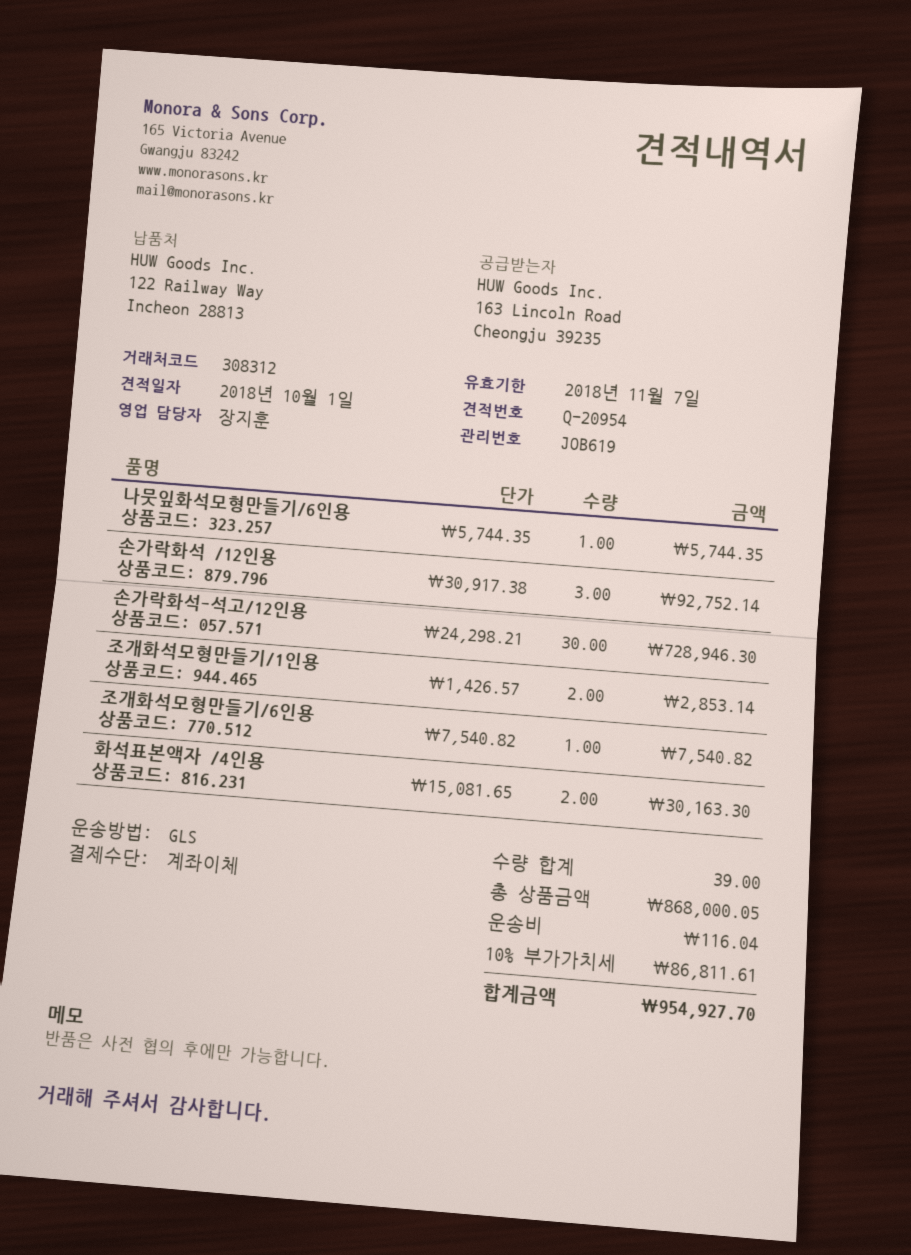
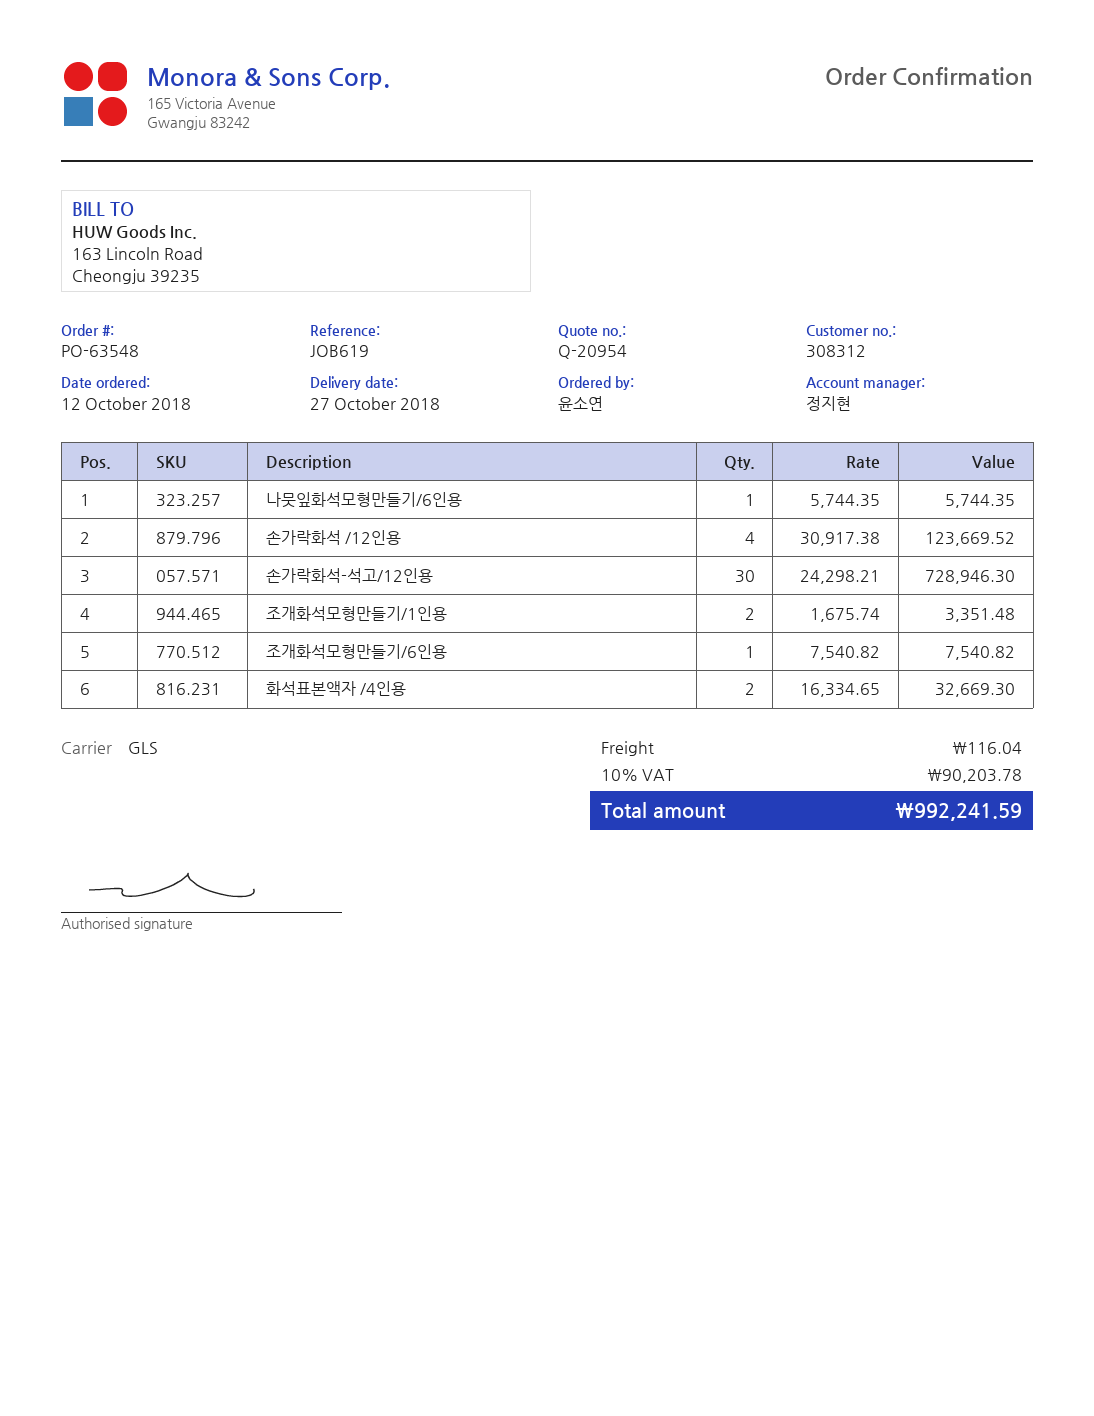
sales rep: 장지훈 -> 정지현
손가락화석 /12인용: 3 x 30917.38 = 92752.14 -> 4 x 30917.38 = 123669.52
조개화석모형만들기/1인용: 2 x 1426.57 = 2853.14 -> 2 x 1675.74 = 3351.48
화석표본액자 /4인용: 2 x 15081.65 = 30163.30 -> 2 x 16334.65 = 32669.30
tax: 10% = 86811.61 -> 10% = 90203.78
total: 954927.70 -> 992241.59

